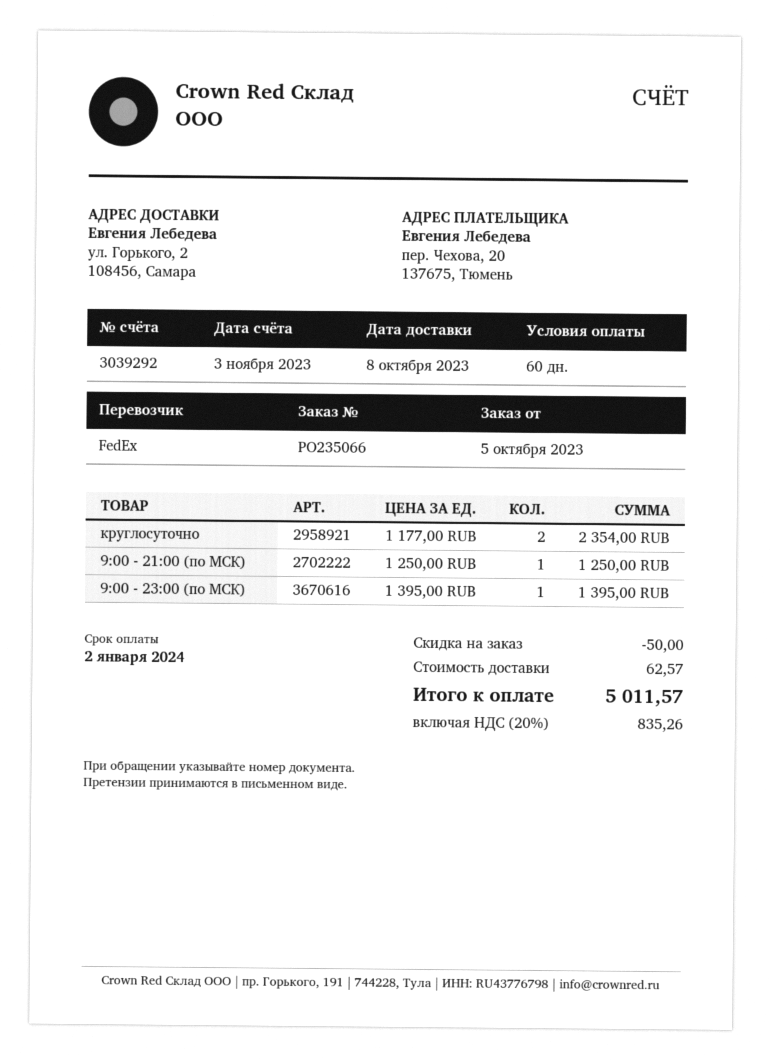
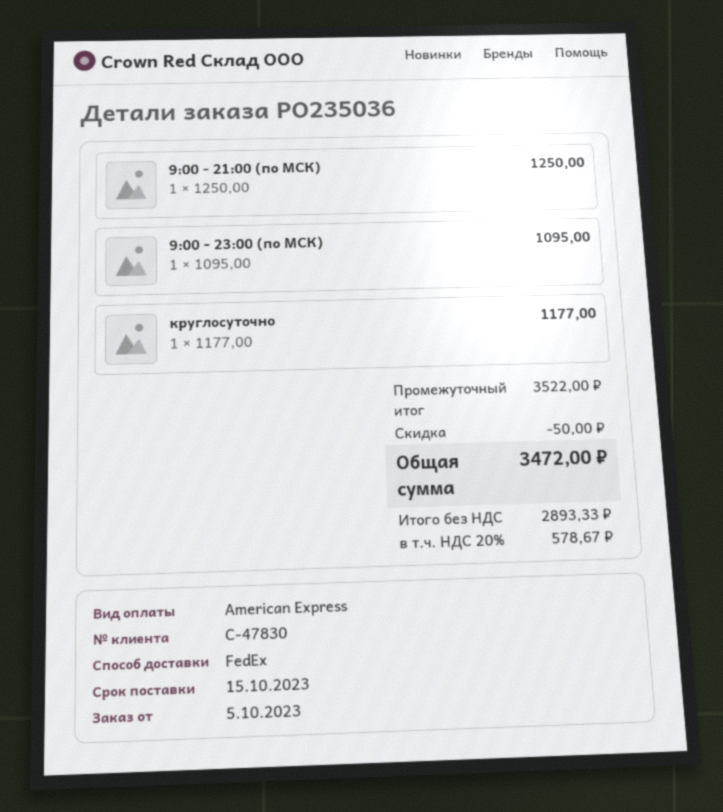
order number: PO235066 -> PO235036
delivery date: 2023-10-08 -> 2023-10-15
круглосуточно: 2 x 1177.00 = 2354.00 -> 1 x 1177.00 = 1177.00
9:00 - 23:00 (по МСК): 1 x 1395.00 = 1395.00 -> 1 x 1095.00 = 1095.00
shipping: 62.57 -> none
tax: 20% = 835.26 -> 20% = 578.67
total: 5011.57 -> 3472.00

